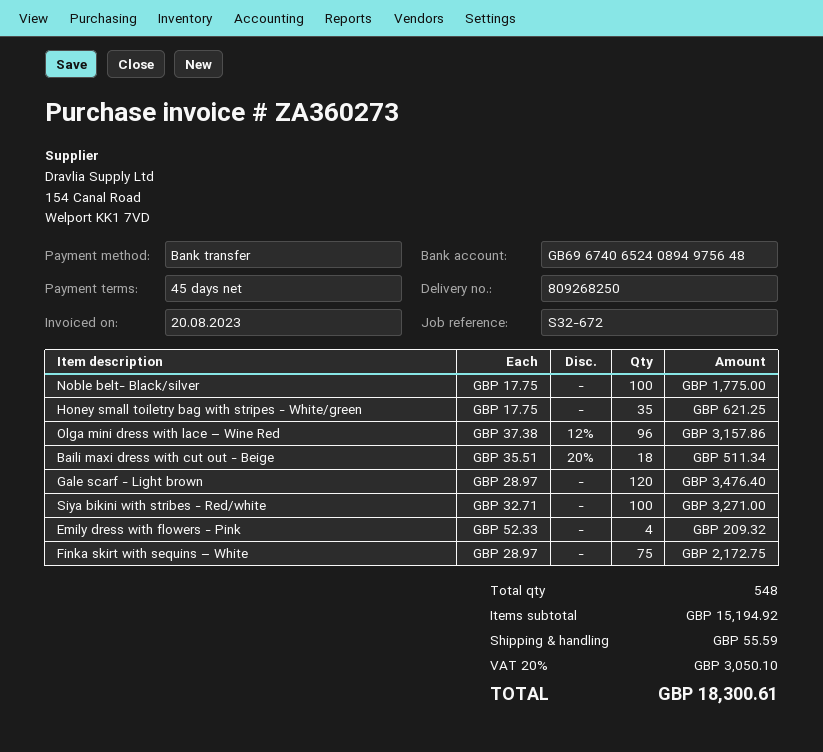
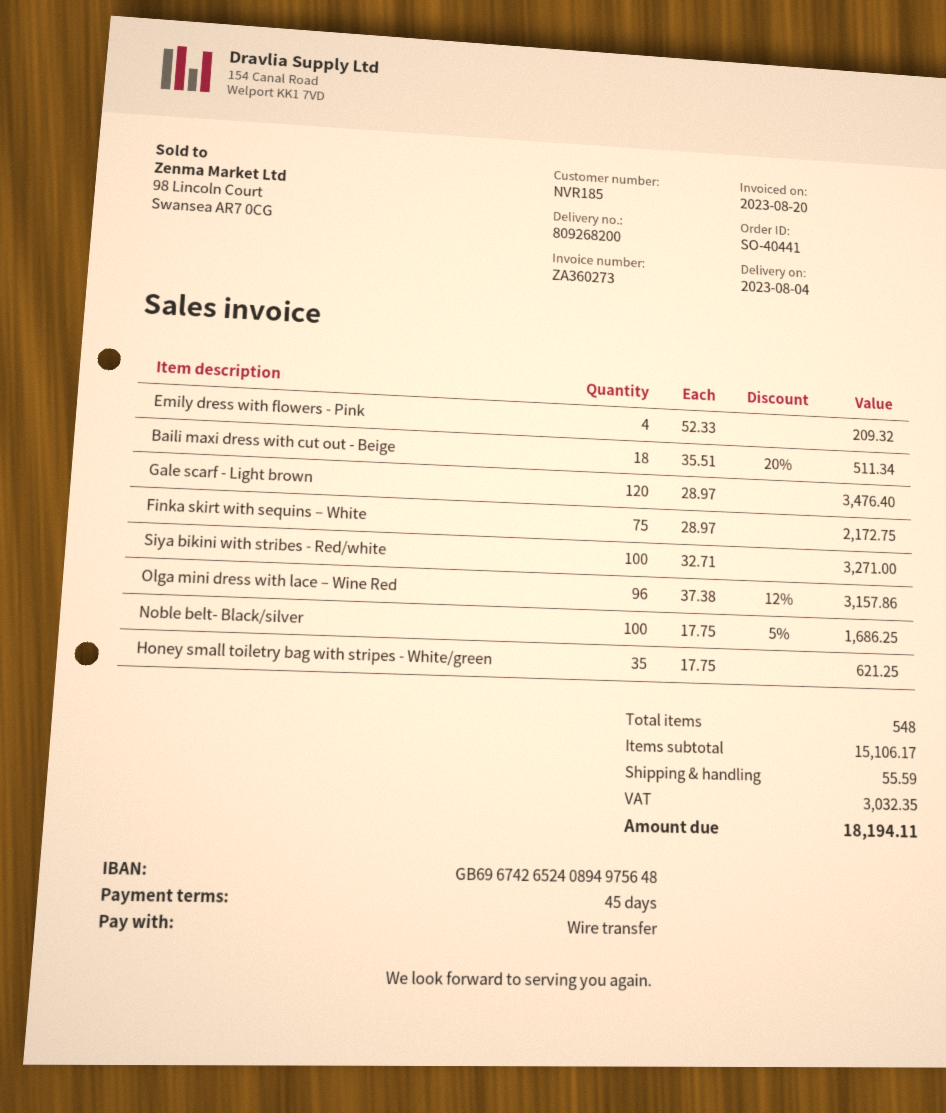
delivery note number: 809268250 -> 809268200
bank account: GB69674065240894975648 -> GB69674265240894975648
Noble belt- Black/silver: 100 x 17.75 = 1775.00 -> 100 x 17.75 - 5% = 1686.25
subtotal: 15194.92 -> 15106.17
tax: 3050.10 -> 3032.35
total: 18300.61 -> 18194.11

